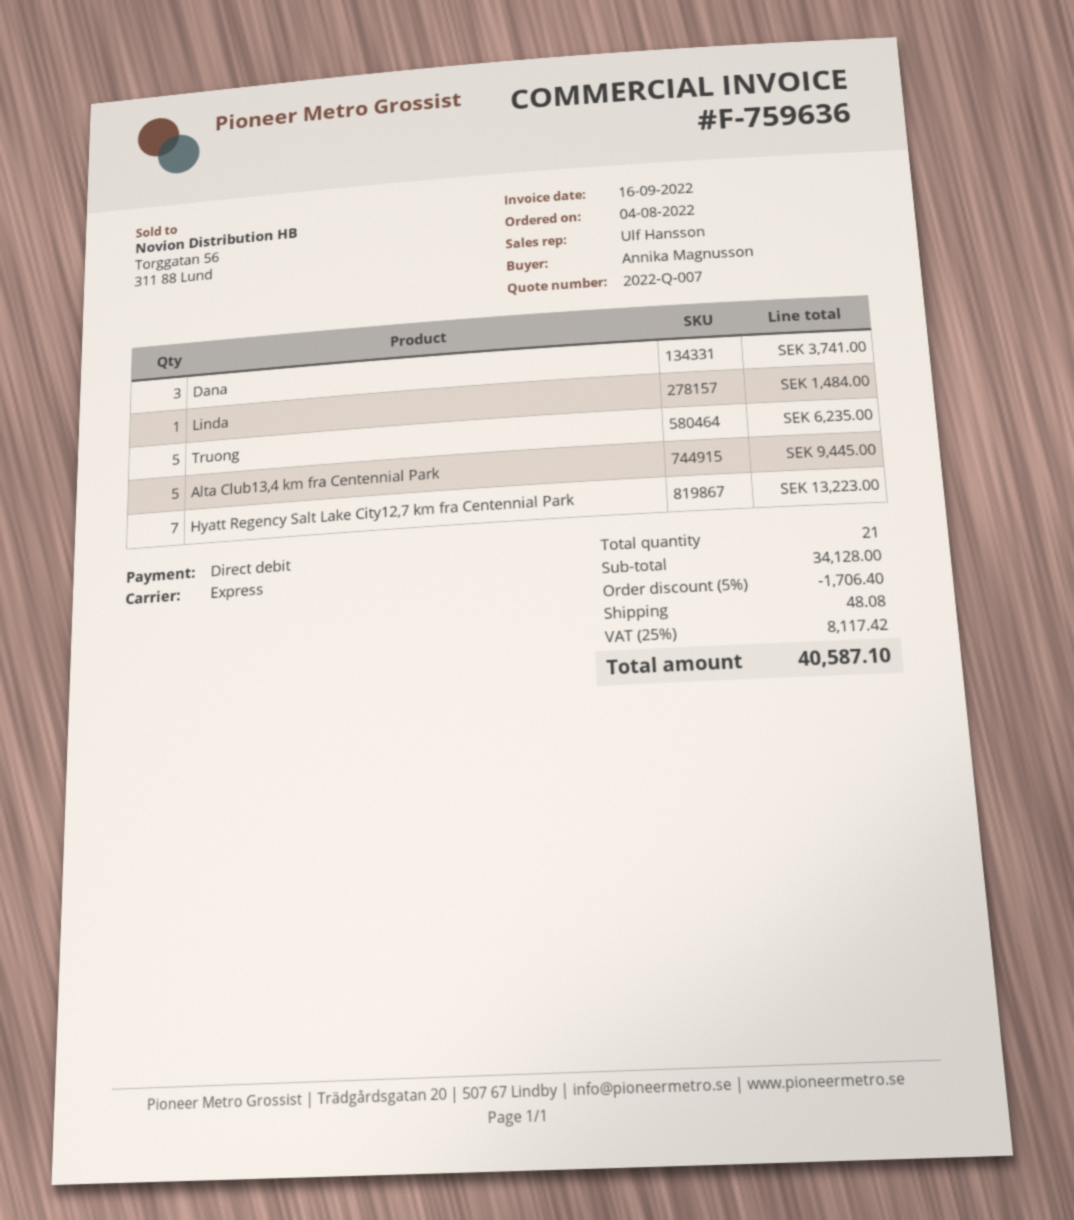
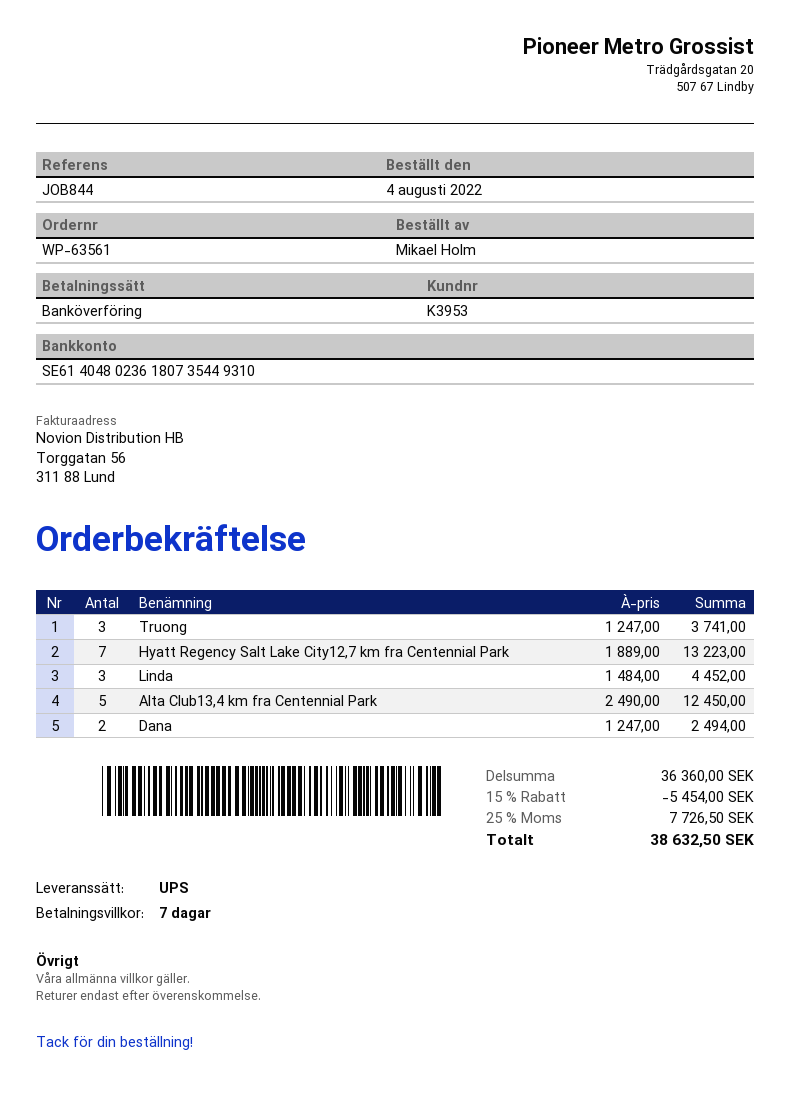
ordered by: Annika Magnusson -> Mikael Holm
payment method: direct debit -> bank transfer
shipping method: express -> UPS
Dana: 3 for 3741.00 -> 2 for 2494.00
Linda: 1 for 1484.00 -> 3 for 4452.00
Truong: 5 for 6235.00 -> 3 for 3741.00
Alta Club13,4 km fra Centennial Park: 5 for 9445.00 -> 5 for 12450.00
subtotal: 34128.00 -> 36360.00
discount: 5% = 1706.40 -> 15% = 5454.00
shipping: 48.08 -> none
tax: 25% = 8117.42 -> 25% = 7726.50
total: 40587.10 -> 38632.50

